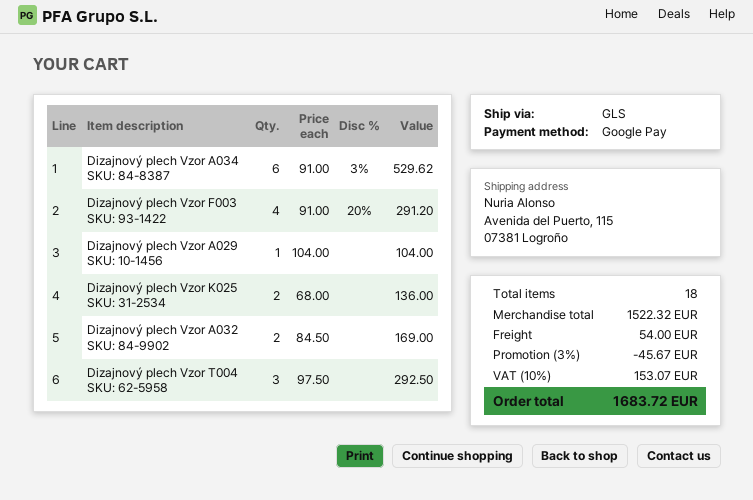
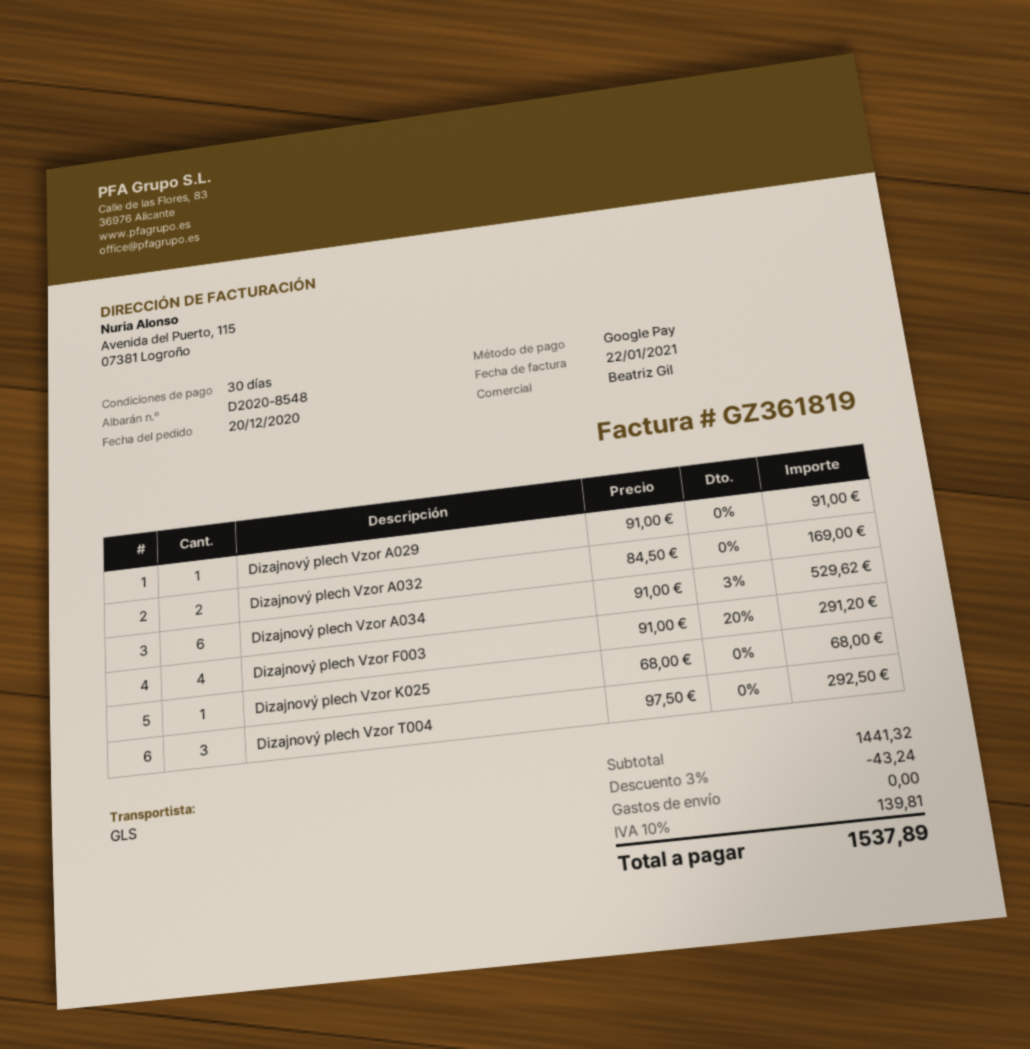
Dizajnový plech Vzor A029: 1 x 104.00 = 104.00 -> 1 x 91.00 = 91.00
Dizajnový plech Vzor K025: 2 x 68.00 = 136.00 -> 1 x 68.00 = 68.00
subtotal: 1522.32 -> 1441.32
discount: 3% = 45.67 -> 3% = 43.24
shipping: 54.00 -> 0.00
tax: 10% = 153.07 -> 10% = 139.81
total: 1683.72 -> 1537.89

